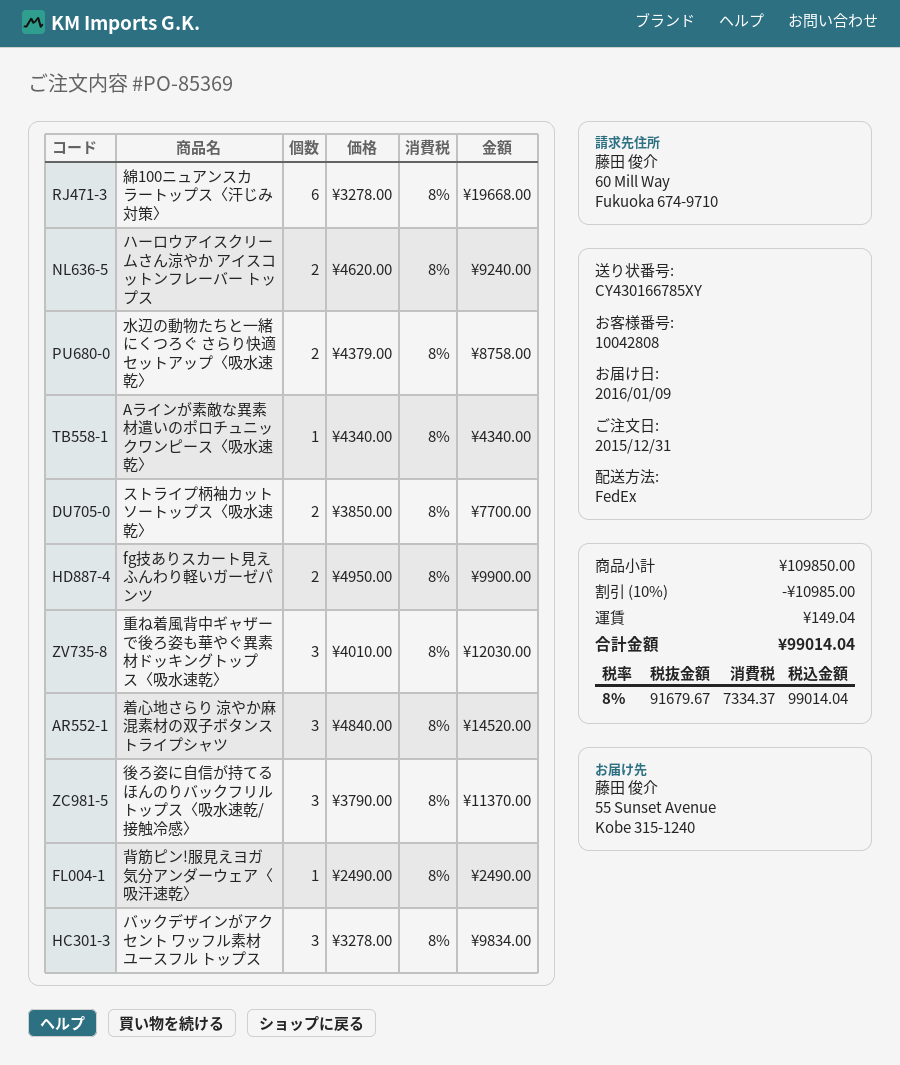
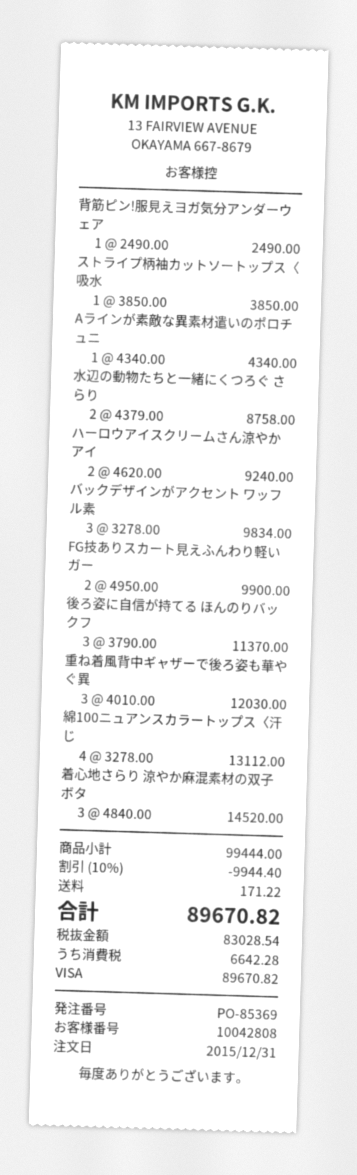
綿100ニュアンスカラートップス〈汗じみ対策〉: 6 x 3278.00 = 19668.00 -> 4 x 3278.00 = 13112.00
ストライプ柄袖カットソートップス〈吸水速乾〉: 2 x 3850.00 = 7700.00 -> 1 x 3850.00 = 3850.00
subtotal: 109850.00 -> 99444.00
discount: 10% = 10985.00 -> 10% = 9944.40
shipping: 149.04 -> 171.22
net: 91679.67 -> 83028.54
tax: 7334.37 -> 6642.28
total: 99014.04 -> 89670.82

